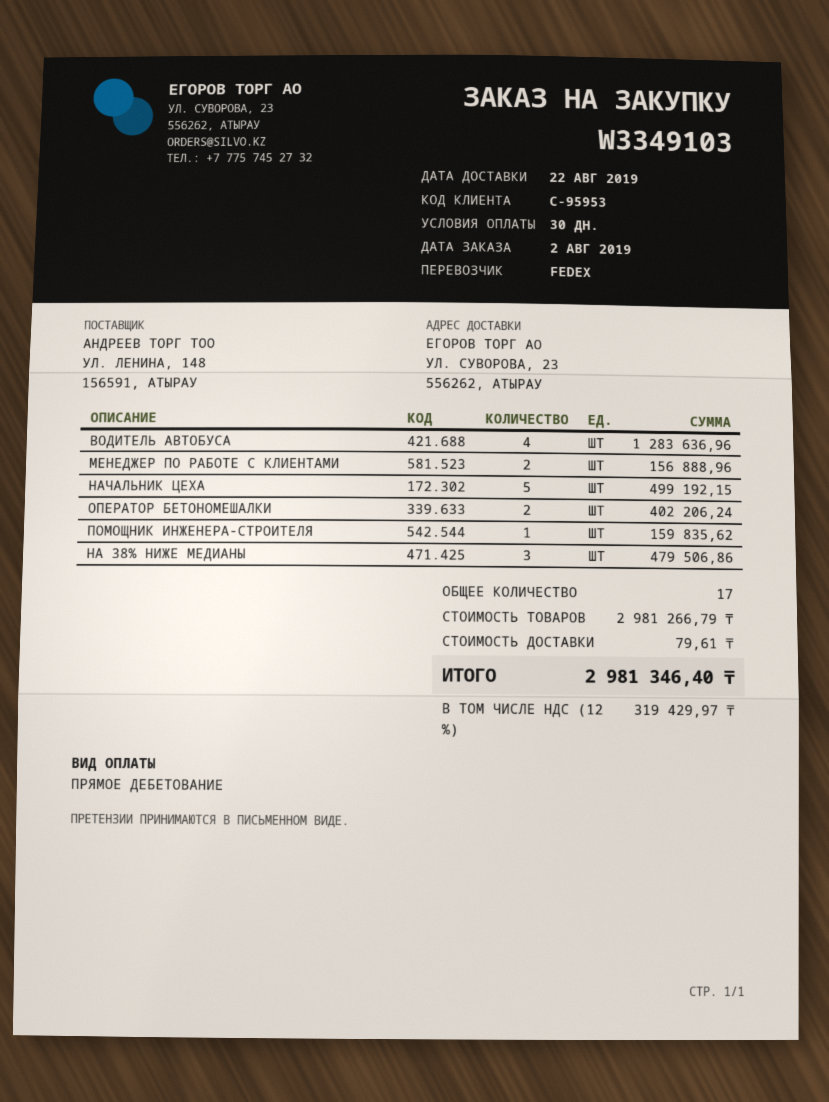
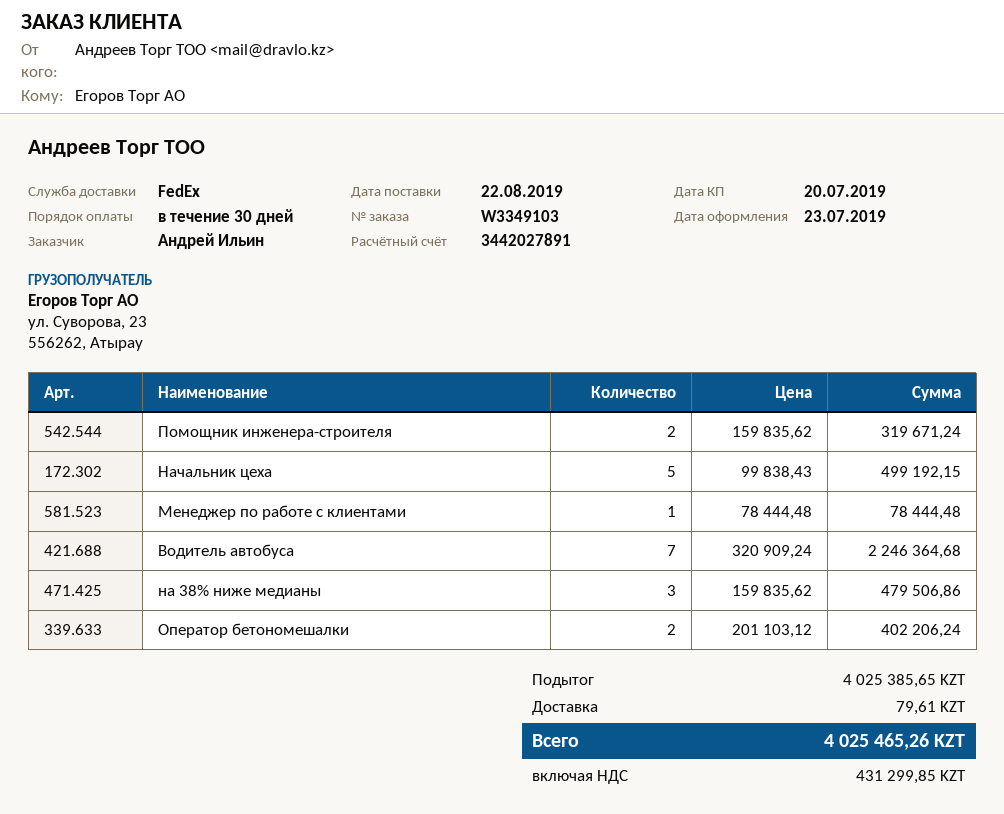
order date: 2019-08-02 -> 2019-07-23
ВОДИТЕЛЬ АВТОБУСА: 4 for 1283636.96 -> 7 for 2246364.68
МЕНЕДЖЕР ПО РАБОТЕ С КЛИЕНТАМИ: 2 for 156888.96 -> 1 for 78444.48
ПОМОЩНИК ИНЖЕНЕРА-СТРОИТЕЛЯ: 1 for 159835.62 -> 2 for 319671.24
subtotal: 2981266.79 -> 4025385.65
tax: 319429.97 -> 431299.85
total: 2981346.40 -> 4025465.26

